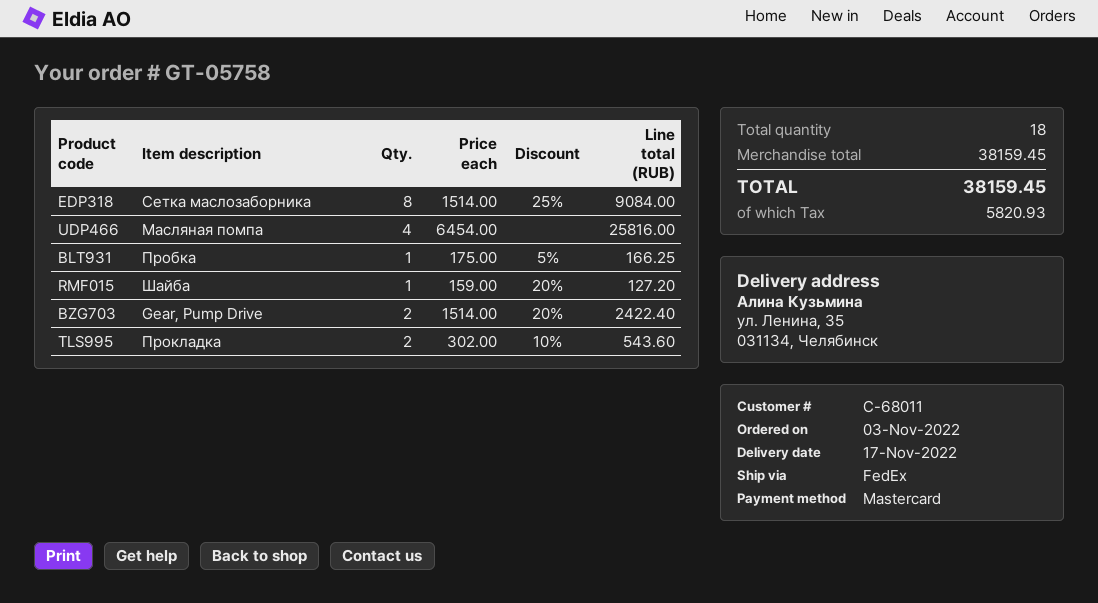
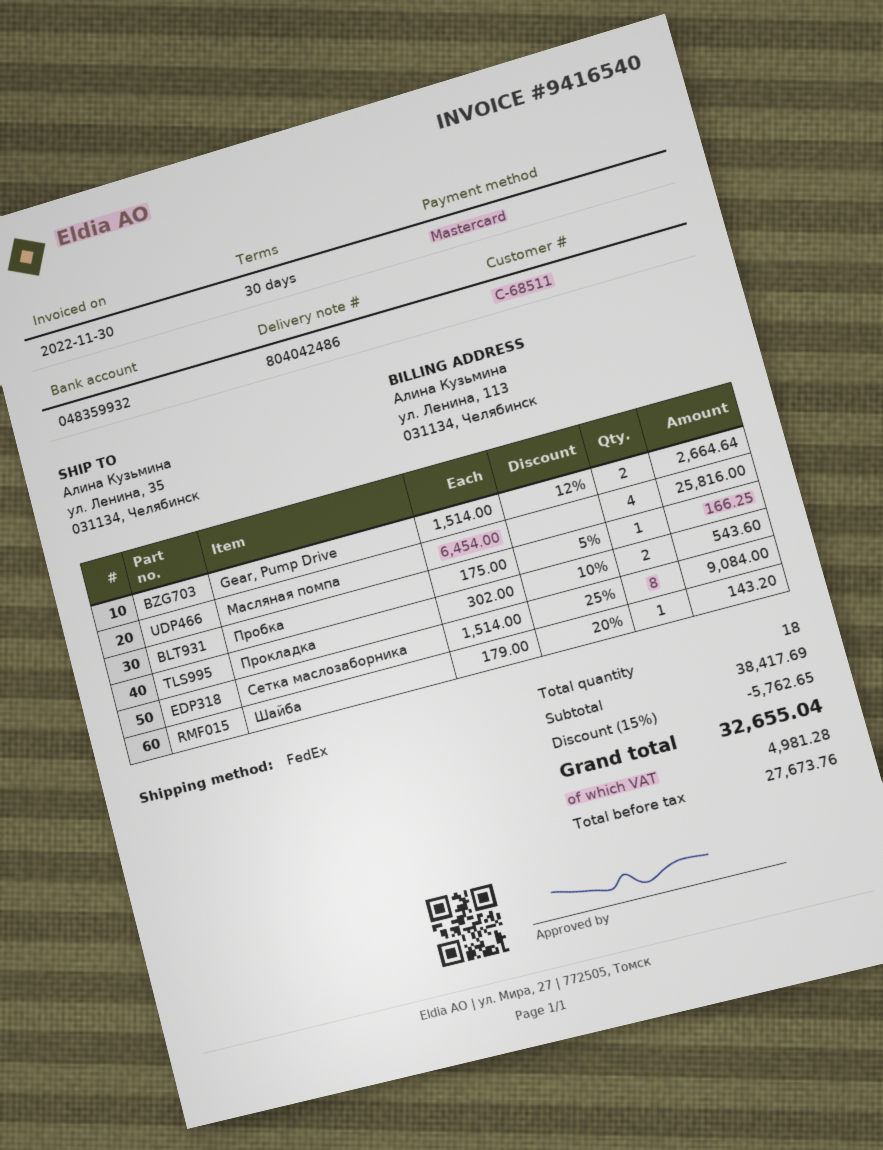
customer number: C-68011 -> C-68511
Шайба: 1 x 159.00 - 20% = 127.20 -> 1 x 179.00 - 20% = 143.20
Gear, Pump Drive: 2 x 1514.00 - 20% = 2422.40 -> 2 x 1514.00 - 12% = 2664.64
subtotal: 38159.45 -> 38417.69
discount: none -> 15% = 5762.65
tax: 5820.93 -> 4981.28
total: 38159.45 -> 32655.04

